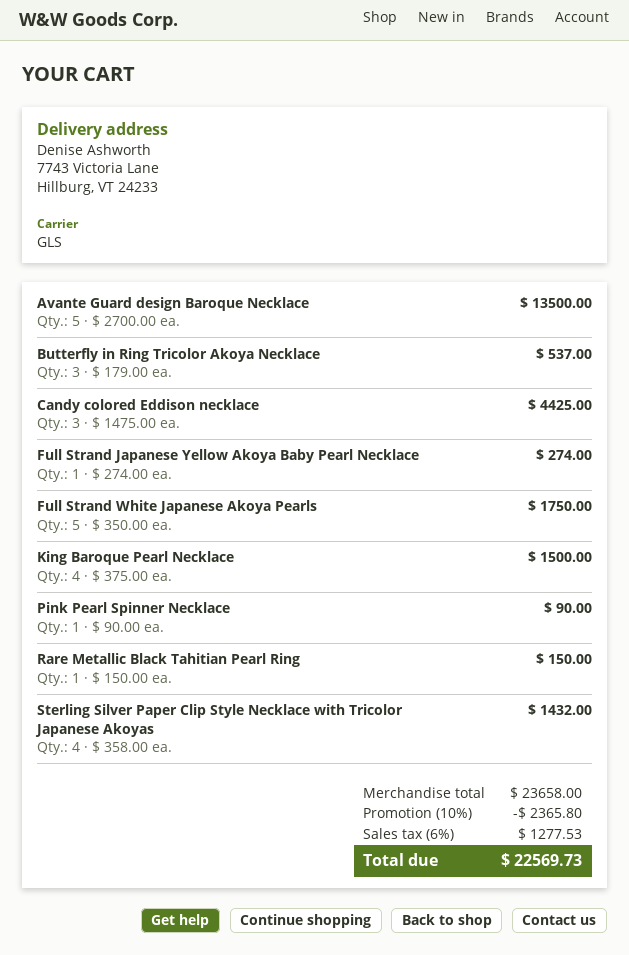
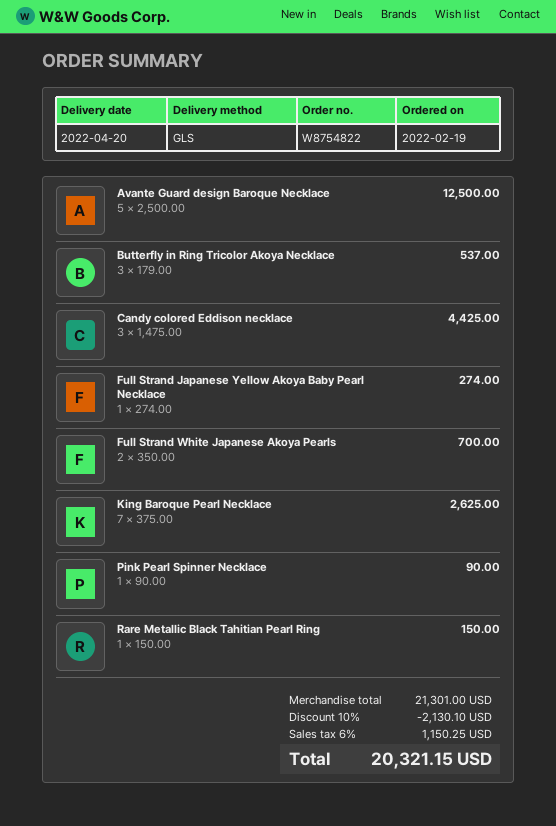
Avante Guard design Baroque Necklace: 5 x 2700.00 = 13500.00 -> 5 x 2500.00 = 12500.00
Full Strand White Japanese Akoya Pearls: 5 x 350.00 = 1750.00 -> 2 x 350.00 = 700.00
King Baroque Pearl Necklace: 4 x 375.00 = 1500.00 -> 7 x 375.00 = 2625.00
Sterling Silver Paper Clip Style Necklace with Tricolor Japanese Akoyas: 4 x 358.00 = 1432.00 -> none
subtotal: 23658.00 -> 21301.00
discount: 10% = 2365.80 -> 10% = 2130.10
tax: 6% = 1277.53 -> 6% = 1150.25
total: 22569.73 -> 20321.15

